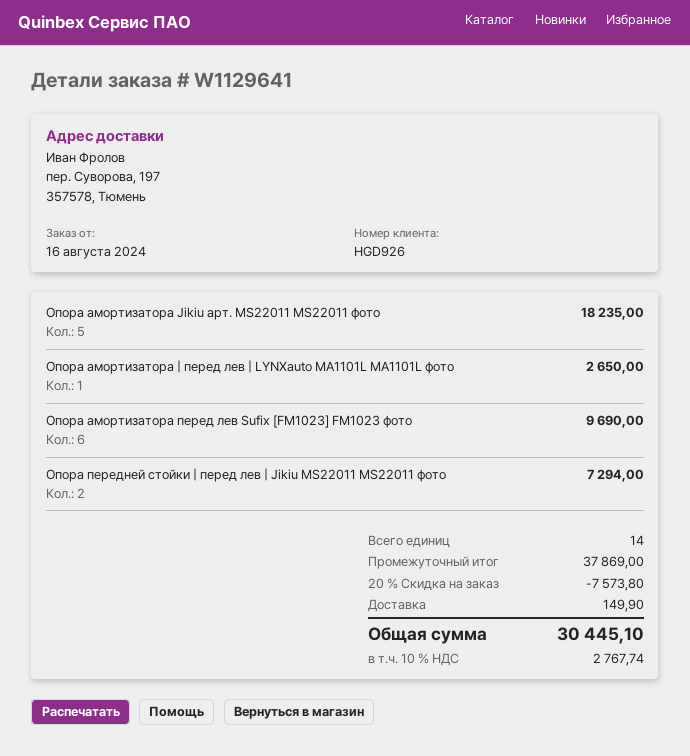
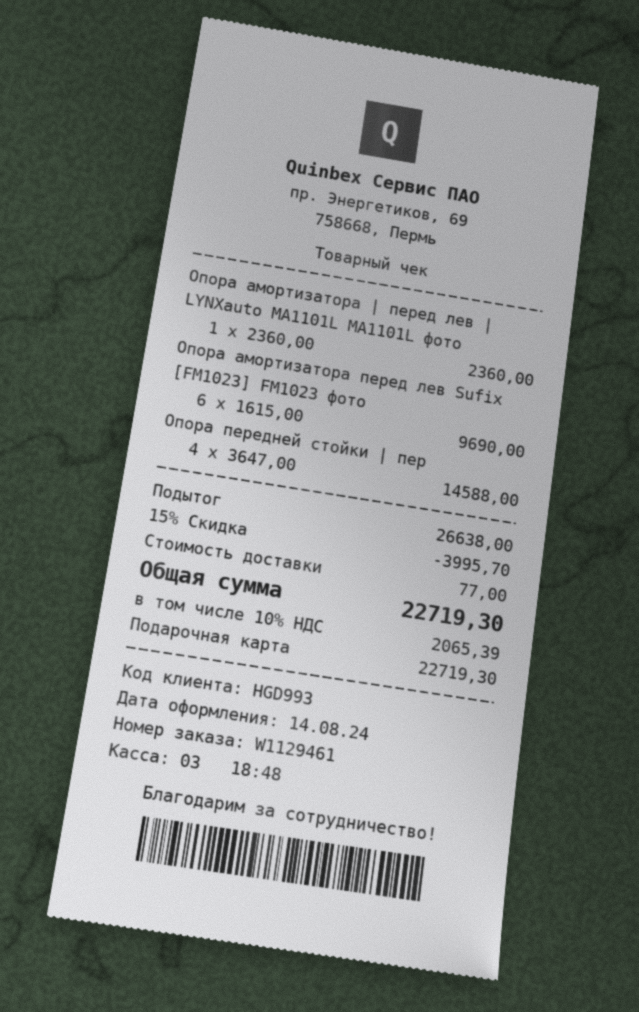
order number: W1129641 -> W1129461
order date: 2024-08-16 -> 2024-08-14
customer number: HGD926 -> HGD993
Опора амортизатора Jikiu арт. MS22011 MS22011 фото: 5 for 18235.00 -> none
Опора амортизатора | перед лев | LYNXauto MA1101L MA1101L фото: 1 for 2650.00 -> 1 for 2360.00
Опора передней стойки | перед лев | Jikiu MS22011 MS22011 фото: 2 for 7294.00 -> 4 for 14588.00
subtotal: 37869.00 -> 26638.00
discount: 20% = 7573.80 -> 15% = 3995.70
shipping: 149.90 -> 77.00
tax: 10% = 2767.74 -> 10% = 2065.39
total: 30445.10 -> 22719.30

